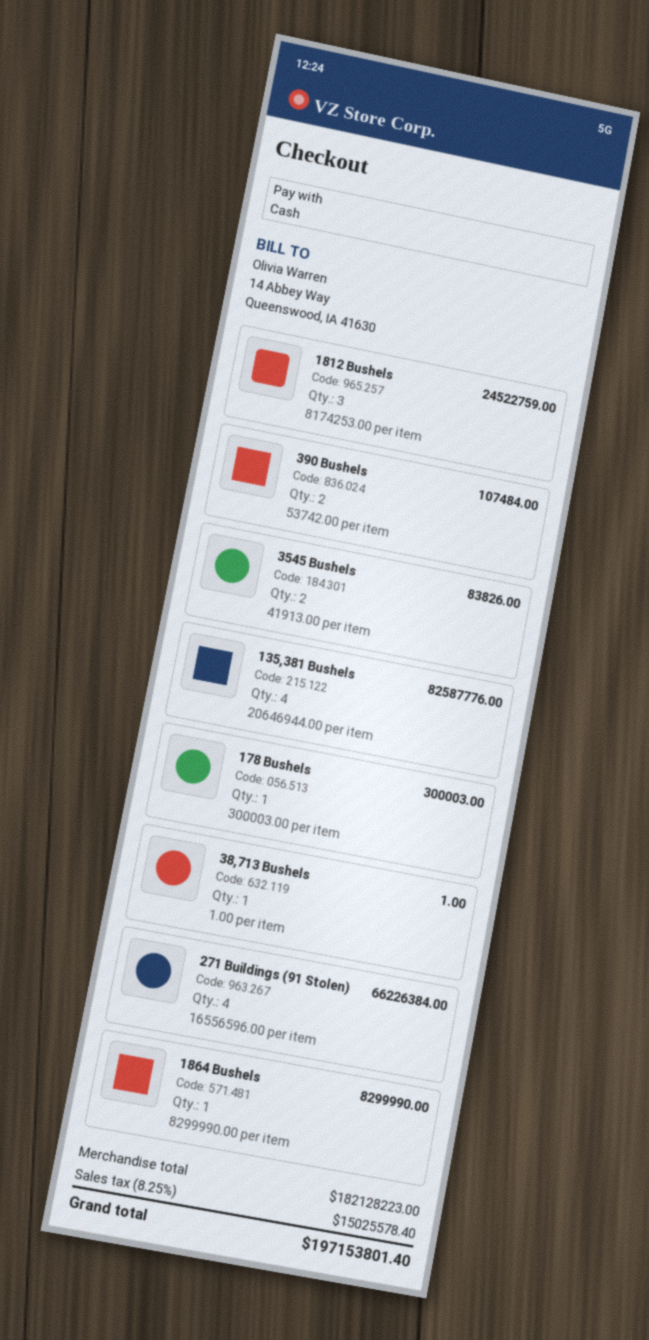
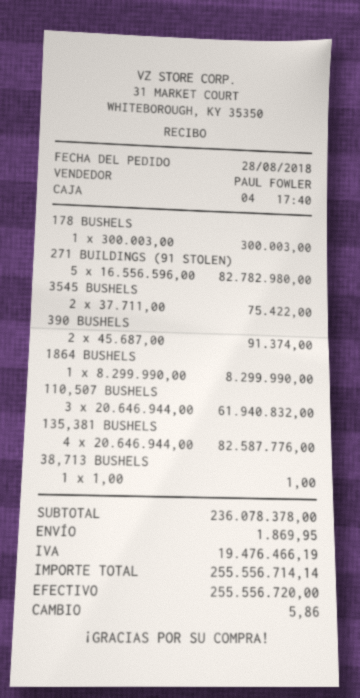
1812 Bushels: 3 x 8174253.00 = 24522759.00 -> none
390 Bushels: 2 x 53742.00 = 107484.00 -> 2 x 45687.00 = 91374.00
3545 Bushels: 2 x 41913.00 = 83826.00 -> 2 x 37711.00 = 75422.00
271 Buildings (91 Stolen): 4 x 16556596.00 = 66226384.00 -> 5 x 16556596.00 = 82782980.00
110,507 BUSHELS: none -> 3 x 20646944.00 = 61940832.00
subtotal: 182128223.00 -> 236078378.00
shipping: none -> 1869.95
tax: 15025578.40 -> 19476466.19
total: 197153801.40 -> 255556714.14

